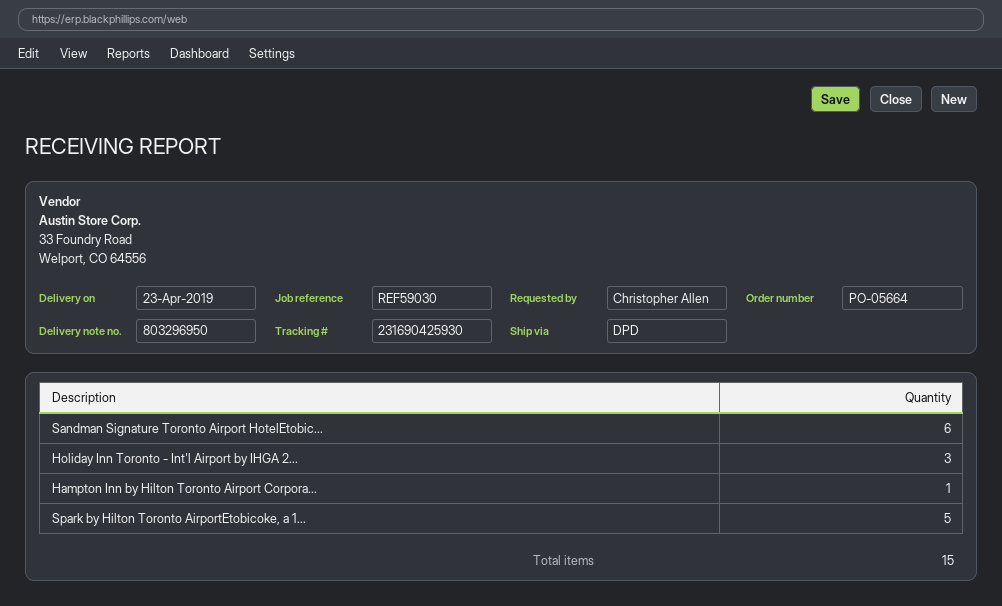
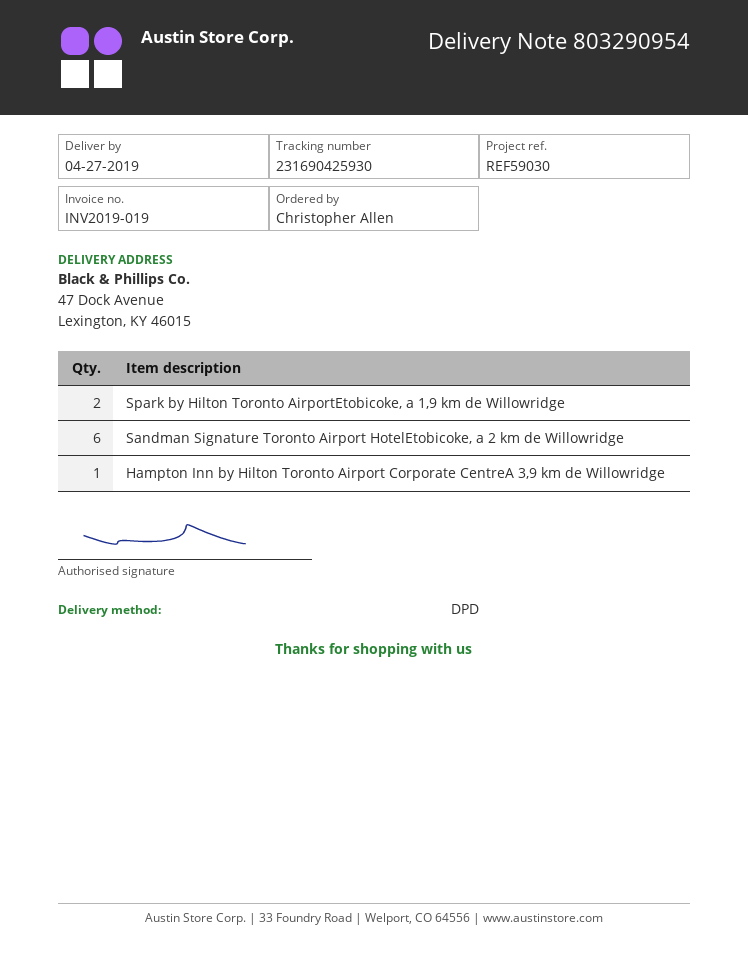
delivery note number: 803296950 -> 803290954
delivery date: 2019-04-23 -> 2019-04-27
Holiday Inn Toronto - Int'l Airport by IHGA 2...: 3 -> none
Spark by Hilton Toronto AirportEtobicoke, a 1...: 5 -> 2

